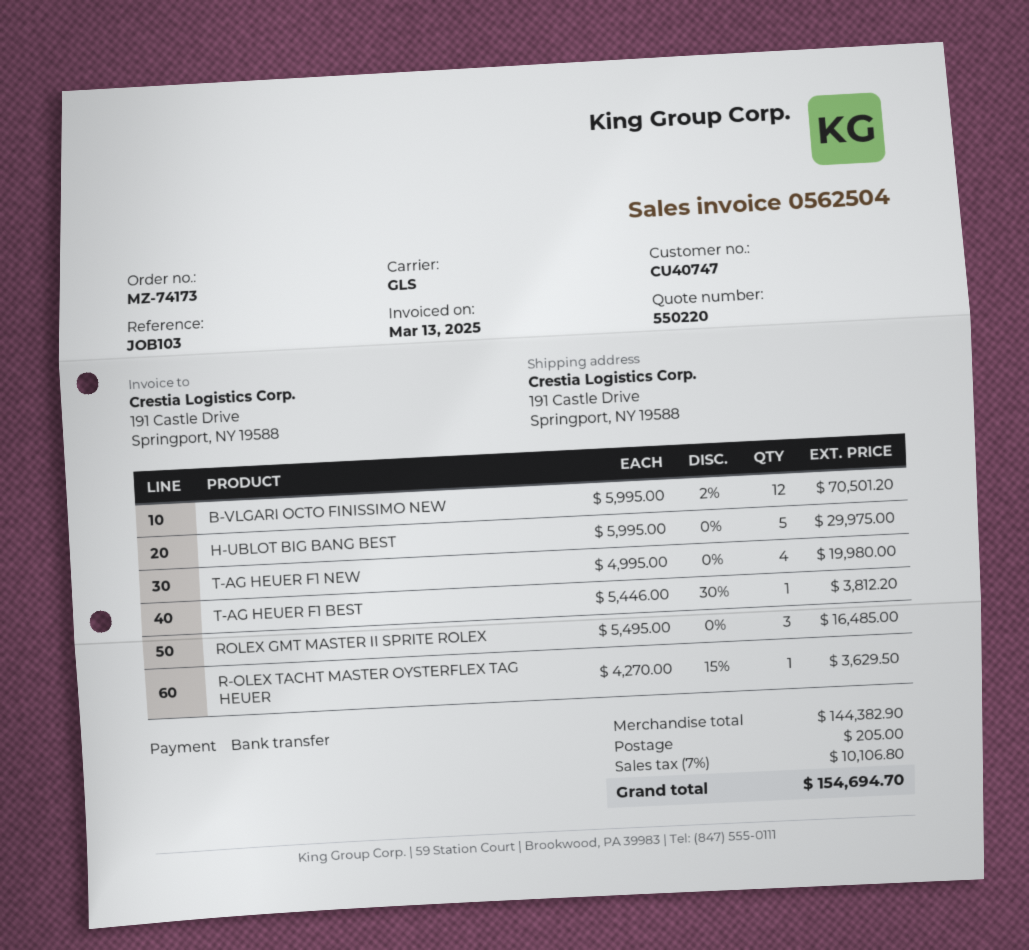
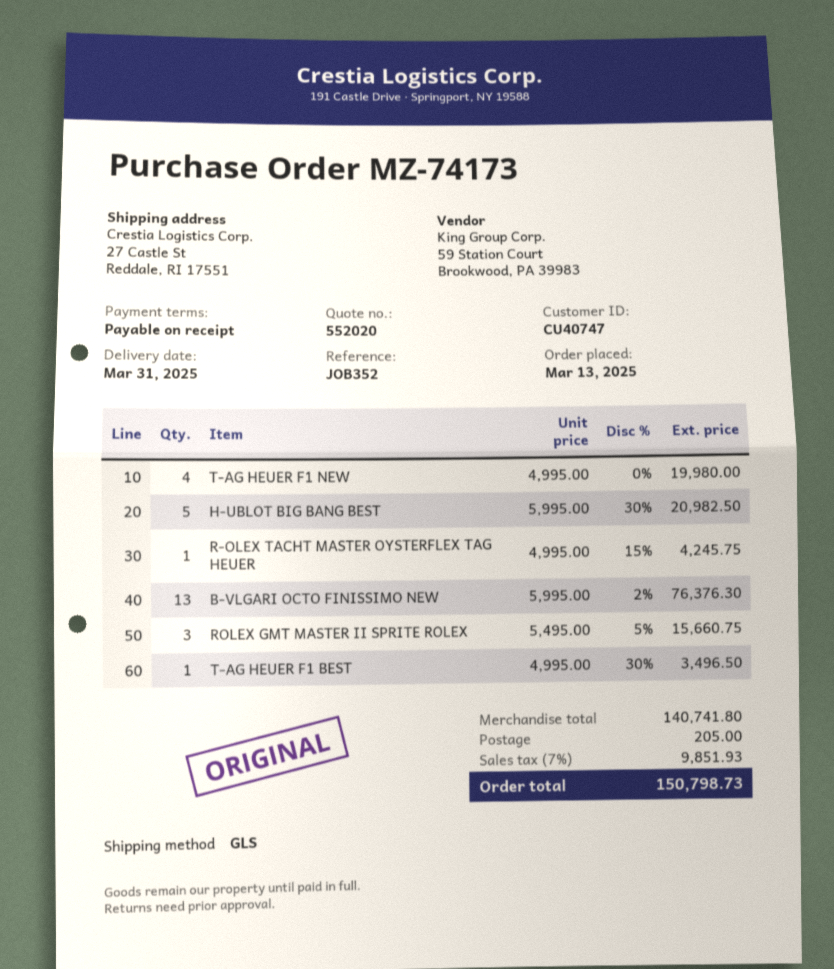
quote number: 550220 -> 552020
reference: JOB103 -> JOB352
ship to: 191 Castle Drive, Springport, NY 19588 -> 27 Castle St, Reddale, RI 17551
B-VLGARI OCTO FINISSIMO NEW: 12 x 5995.00 - 2% = 70501.20 -> 13 x 5995.00 - 2% = 76376.30
H-UBLOT BIG BANG BEST: 5 x 5995.00 = 29975.00 -> 5 x 5995.00 - 30% = 20982.50
T-AG HEUER F1 BEST: 1 x 5446.00 - 30% = 3812.20 -> 1 x 4995.00 - 30% = 3496.50
ROLEX GMT MASTER II SPRITE ROLEX: 3 x 5495.00 = 16485.00 -> 3 x 5495.00 - 5% = 15660.75
R-OLEX TACHT MASTER OYSTERFLEX TAG HEUER: 1 x 4270.00 - 15% = 3629.50 -> 1 x 4995.00 - 15% = 4245.75
subtotal: 144382.90 -> 140741.80
tax: 7% = 10106.80 -> 7% = 9851.93
total: 154694.70 -> 150798.73

